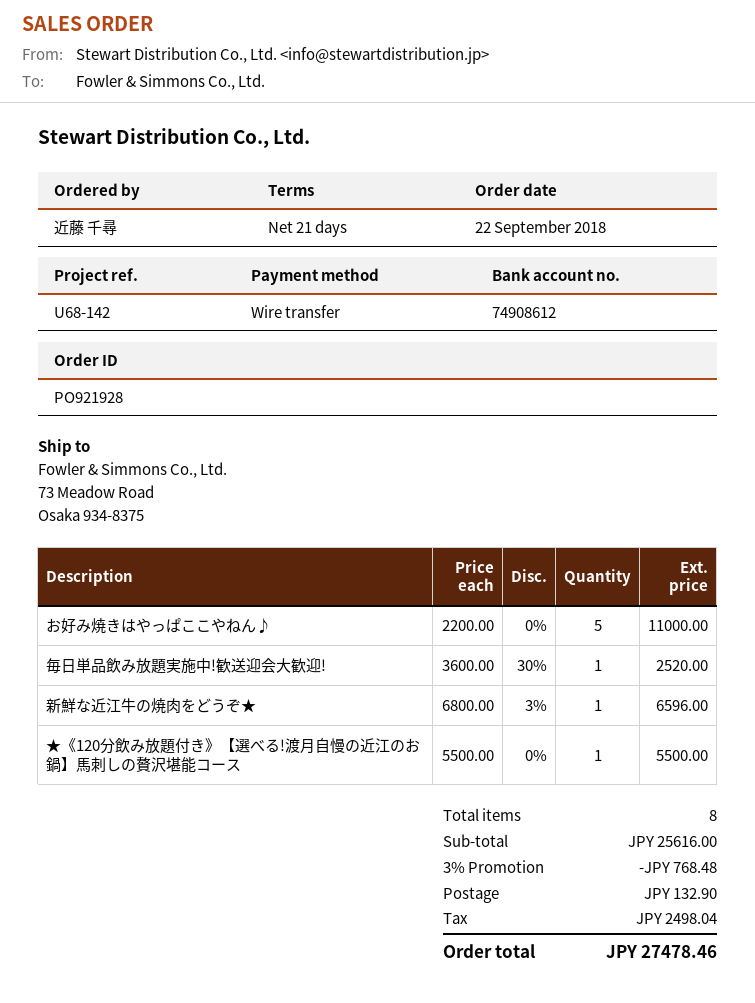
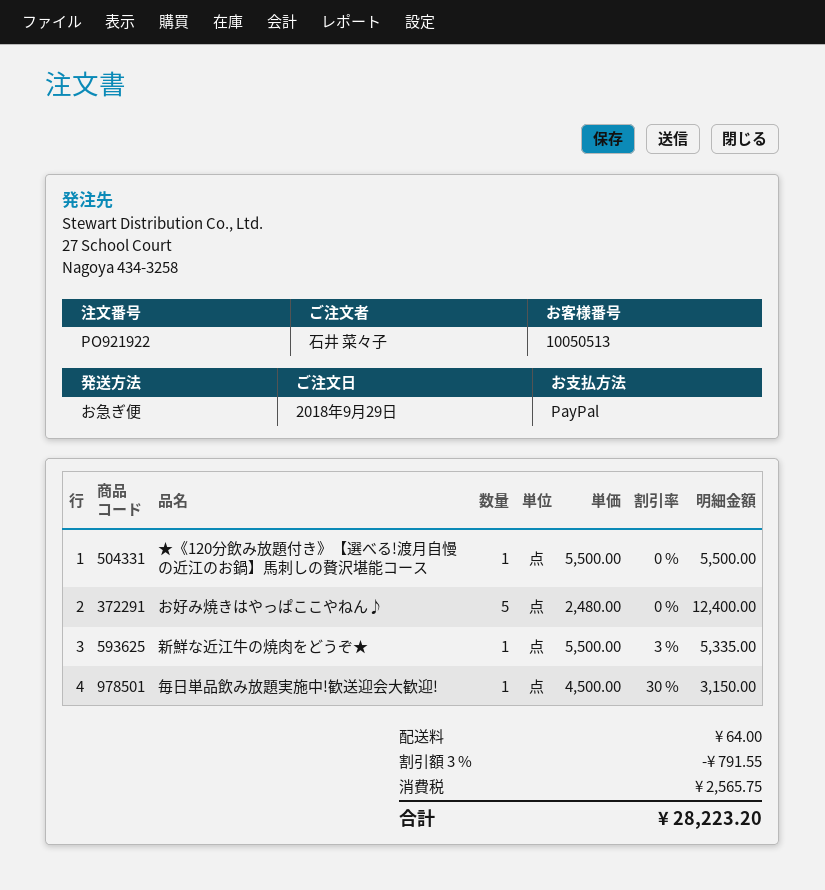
order number: PO921928 -> PO921922
order date: 2018-09-22 -> 2018-09-29
ordered by: 近藤 千尋 -> 石井 菜々子
payment method: bank transfer -> PayPal
お好み焼きはやっぱここやねん♪: 5 x 2200.00 = 11000.00 -> 5 x 2480.00 = 12400.00
毎日単品飲み放題実施中!歓送迎会大歓迎!: 1 x 3600.00 - 30% = 2520.00 -> 1 x 4500.00 - 30% = 3150.00
新鮮な近江牛の焼肉をどうぞ★: 1 x 6800.00 - 3% = 6596.00 -> 1 x 5500.00 - 3% = 5335.00
discount: 3% = 768.48 -> 3% = 791.55
shipping: 132.90 -> 64.00
tax: 2498.04 -> 2565.75
total: 27478.46 -> 28223.20

